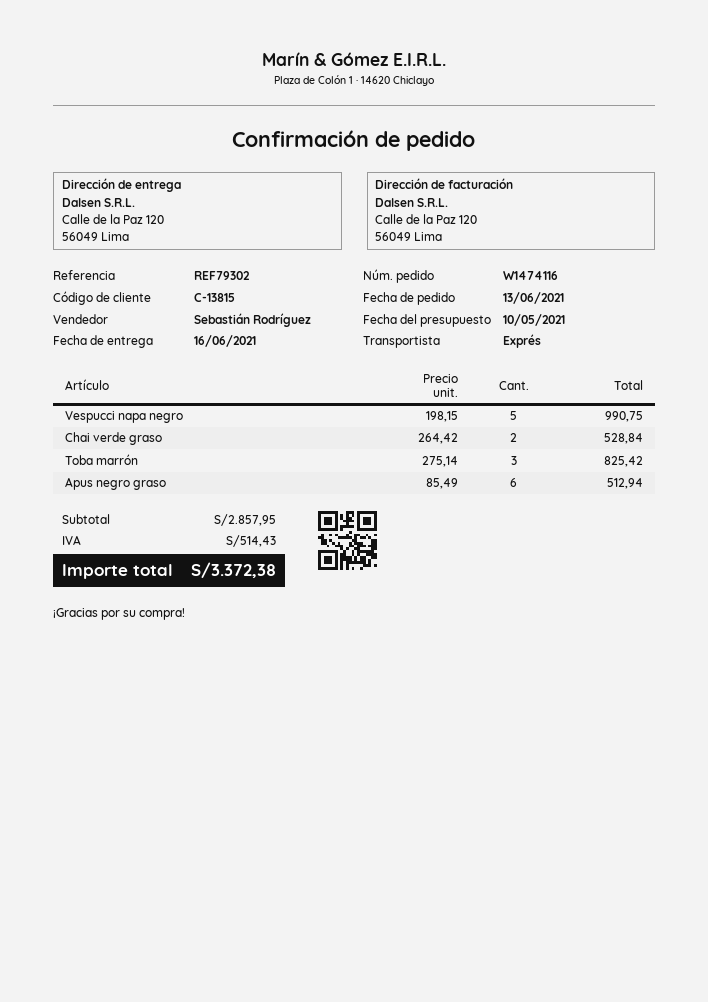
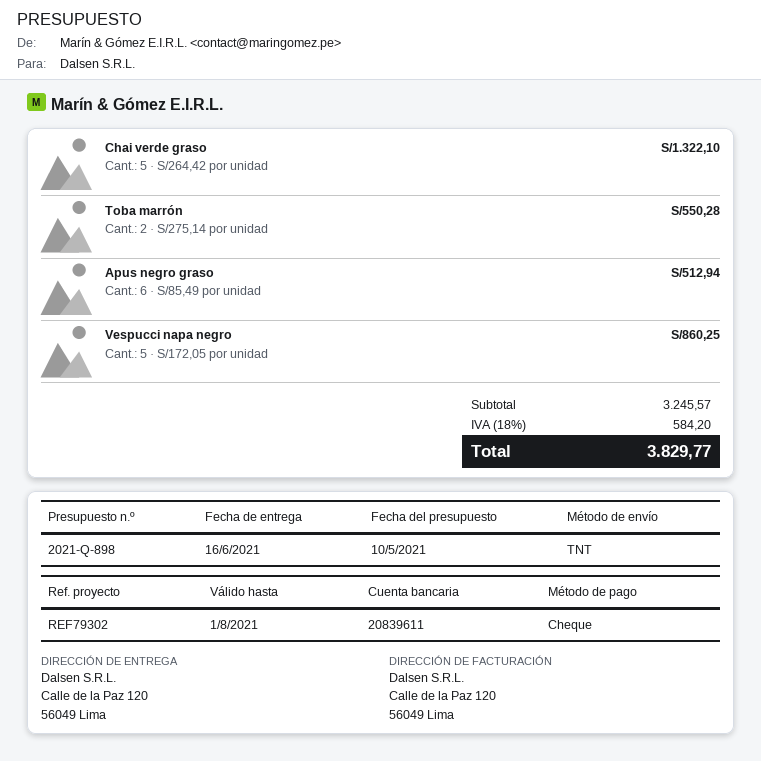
shipping method: express -> TNT
Vespucci napa negro: 5 x 198.15 = 990.75 -> 5 x 172.05 = 860.25
Chai verde graso: 2 x 264.42 = 528.84 -> 5 x 264.42 = 1322.10
Toba marrón: 3 x 275.14 = 825.42 -> 2 x 275.14 = 550.28
subtotal: 2857.95 -> 3245.57
tax: 514.43 -> 584.20
total: 3372.38 -> 3829.77

